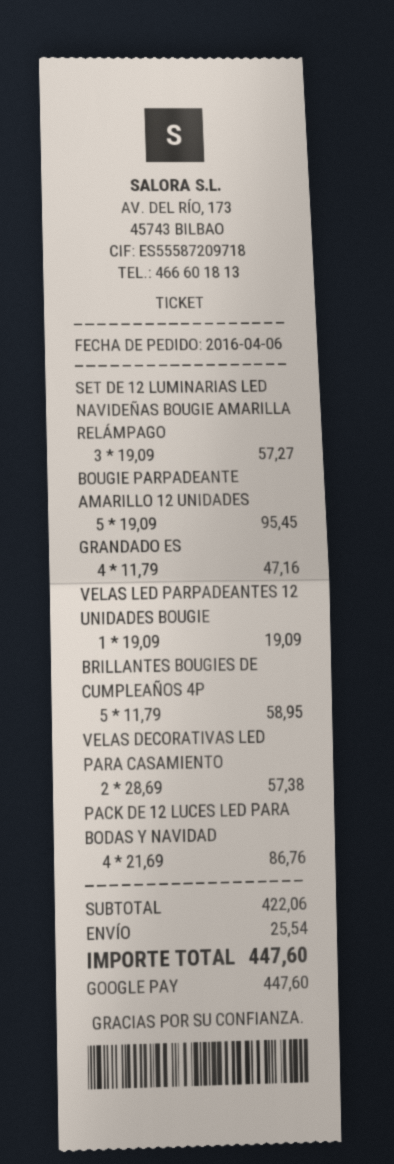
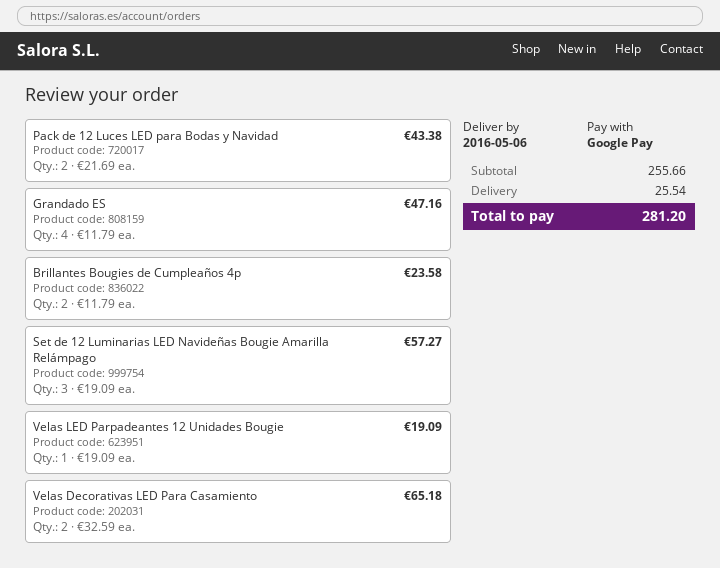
BOUGIE PARPADEANTE AMARILLO 12 UNIDADES: 5 x 19.09 = 95.45 -> none
BRILLANTES BOUGIES DE CUMPLEAÑOS 4P: 5 x 11.79 = 58.95 -> 2 x 11.79 = 23.58
VELAS DECORATIVAS LED PARA CASAMIENTO: 2 x 28.69 = 57.38 -> 2 x 32.59 = 65.18
PACK DE 12 LUCES LED PARA BODAS Y NAVIDAD: 4 x 21.69 = 86.76 -> 2 x 21.69 = 43.38
subtotal: 422.06 -> 255.66
total: 447.60 -> 281.20

